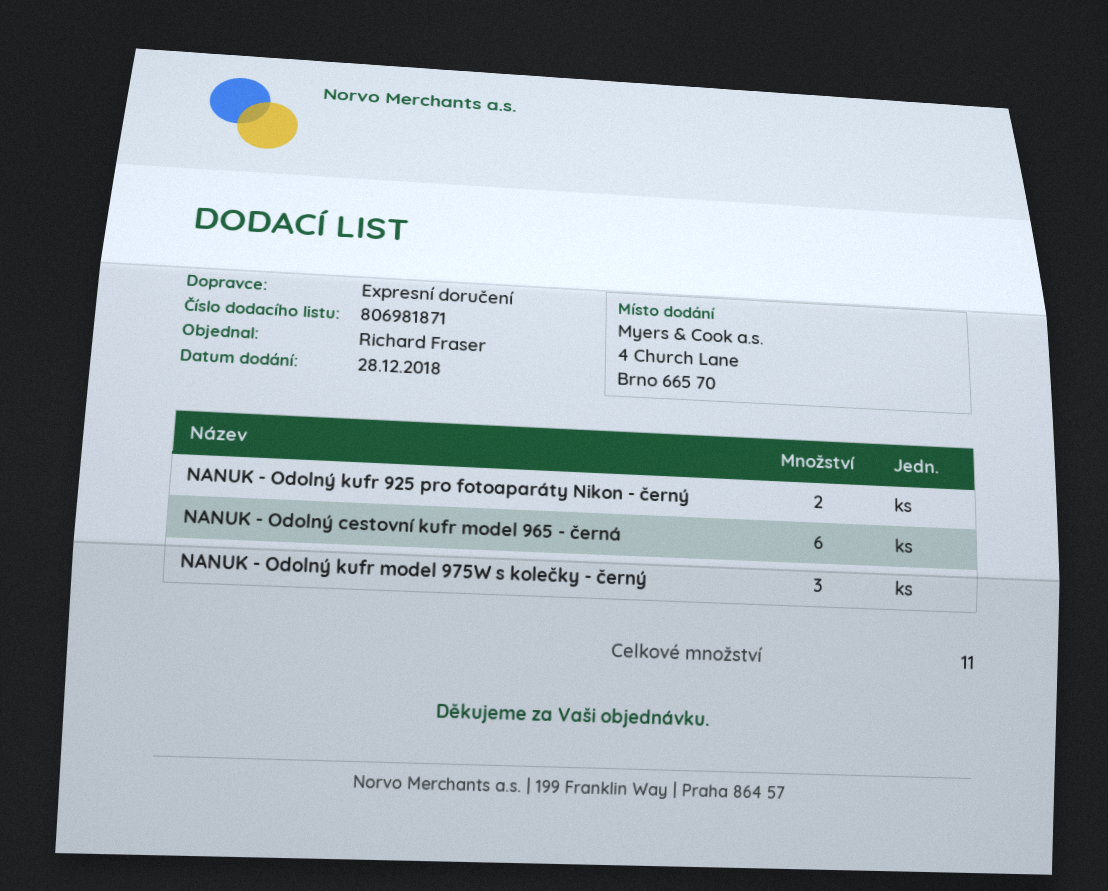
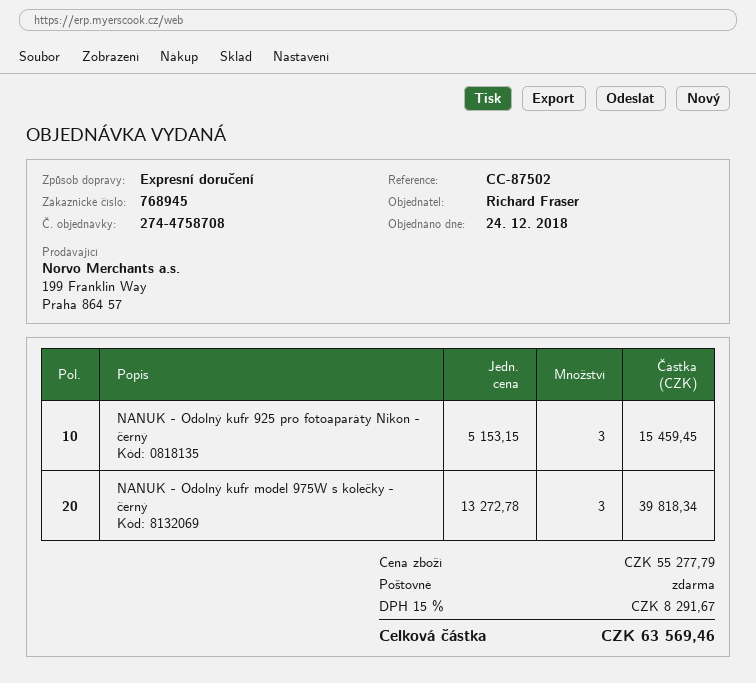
NANUK - Odolný kufr 925 pro fotoaparáty Nikon - černý: 2 -> 3
NANUK - Odolný cestovní kufr model 965 - černá: 6 -> none

